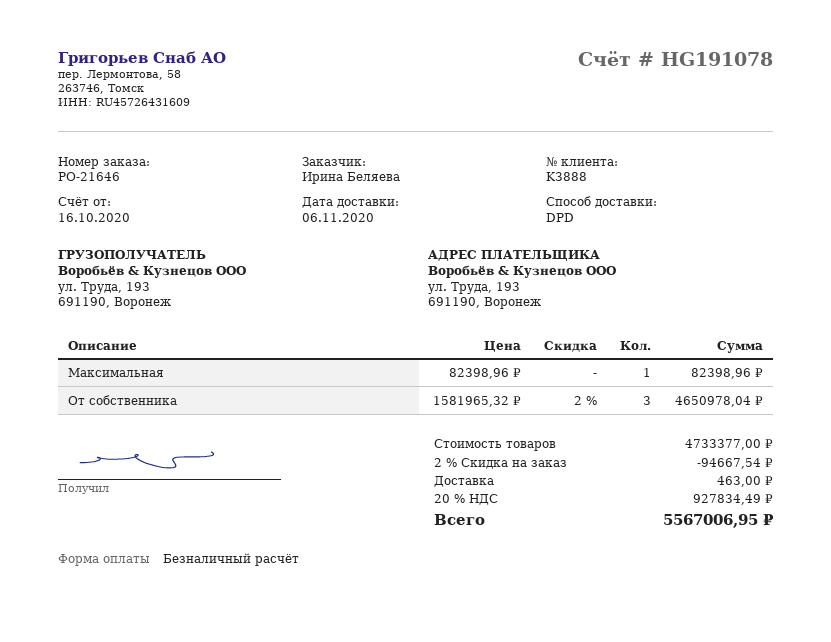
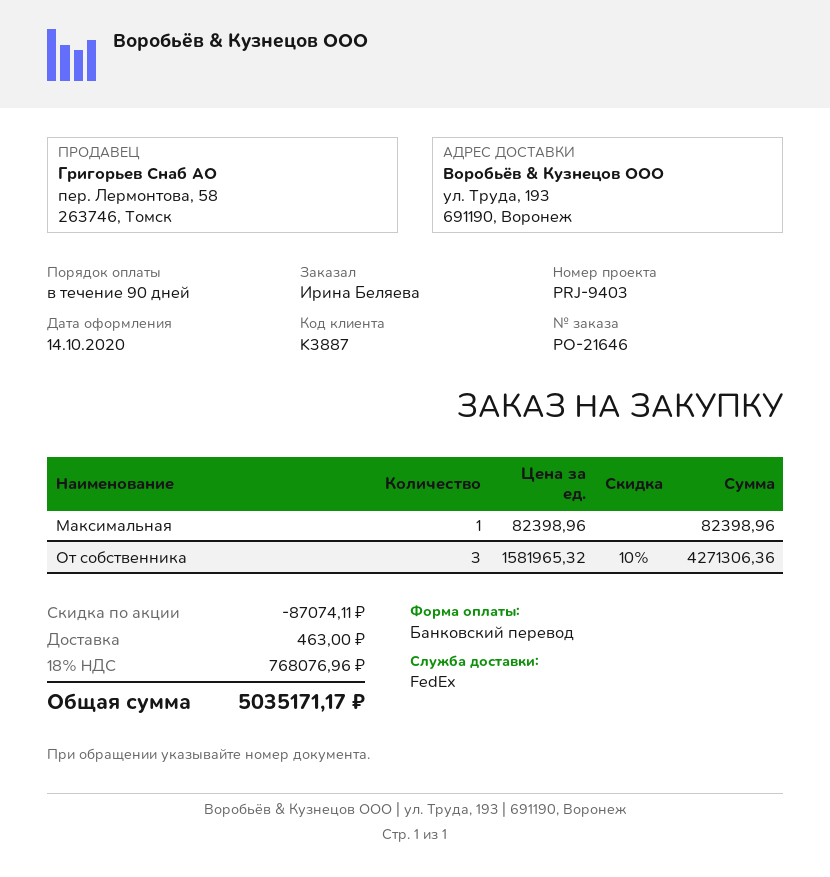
customer number: K3888 -> K3887
shipping method: DPD -> FedEx
От собственника: 3 x 1581965.32 - 2% = 4650978.04 -> 3 x 1581965.32 - 10% = 4271306.36
discount: 94667.54 -> 87074.11
tax: 20% = 927834.49 -> 18% = 768076.96
total: 5567006.95 -> 5035171.17

